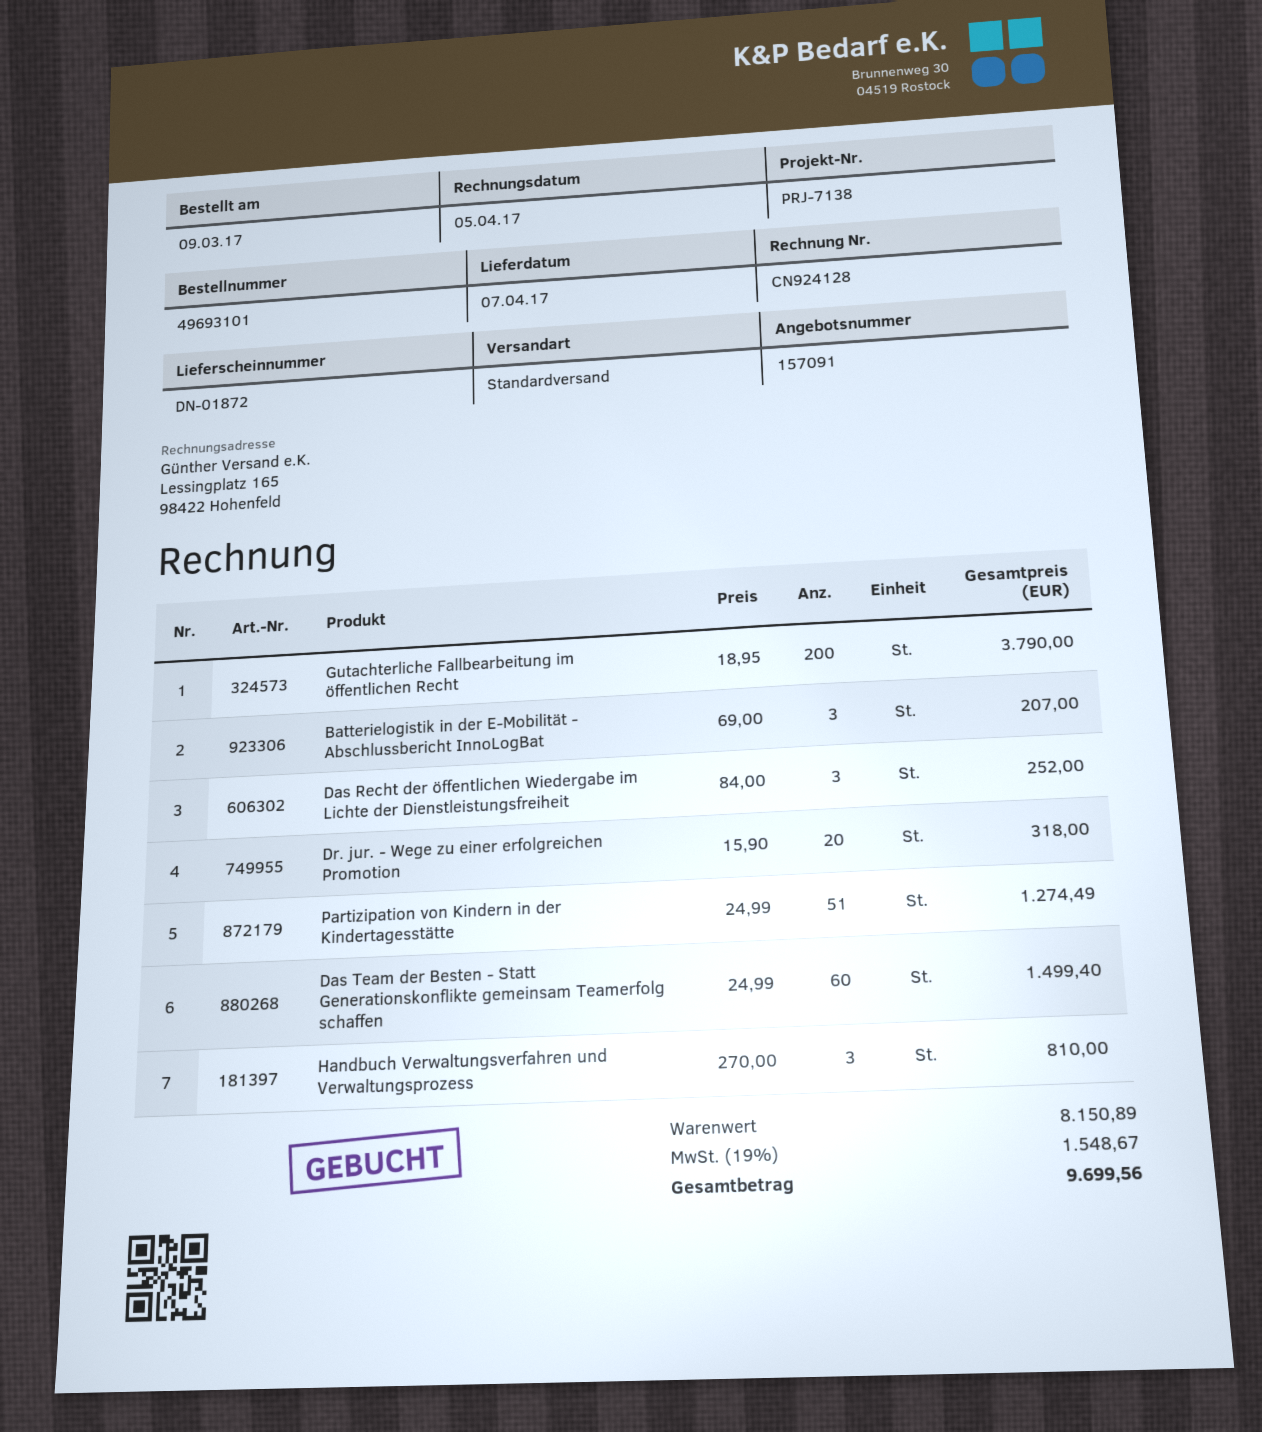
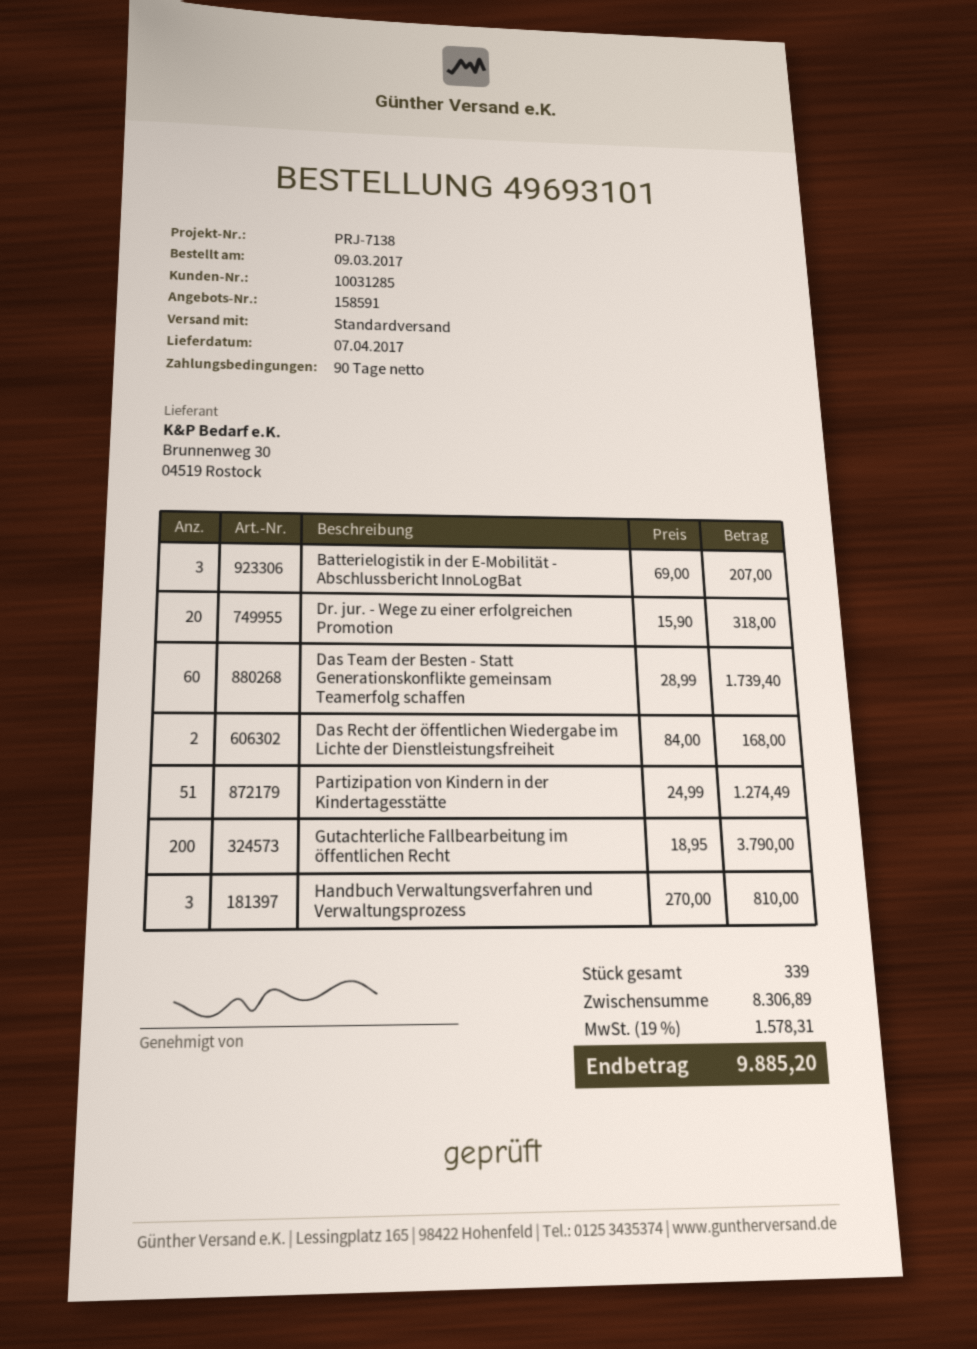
quote number: 157091 -> 158591
Das Recht der öffentlichen Wiedergabe im Lichte der Dienstleistungsfreiheit: 3 x 84.00 = 252.00 -> 2 x 84.00 = 168.00
Das Team der Besten - Statt Generationskonflikte gemeinsam Teamerfolg schaffen: 60 x 24.99 = 1499.40 -> 60 x 28.99 = 1739.40
subtotal: 8150.89 -> 8306.89
tax: 19% = 1548.67 -> 19% = 1578.31
total: 9699.56 -> 9885.20

